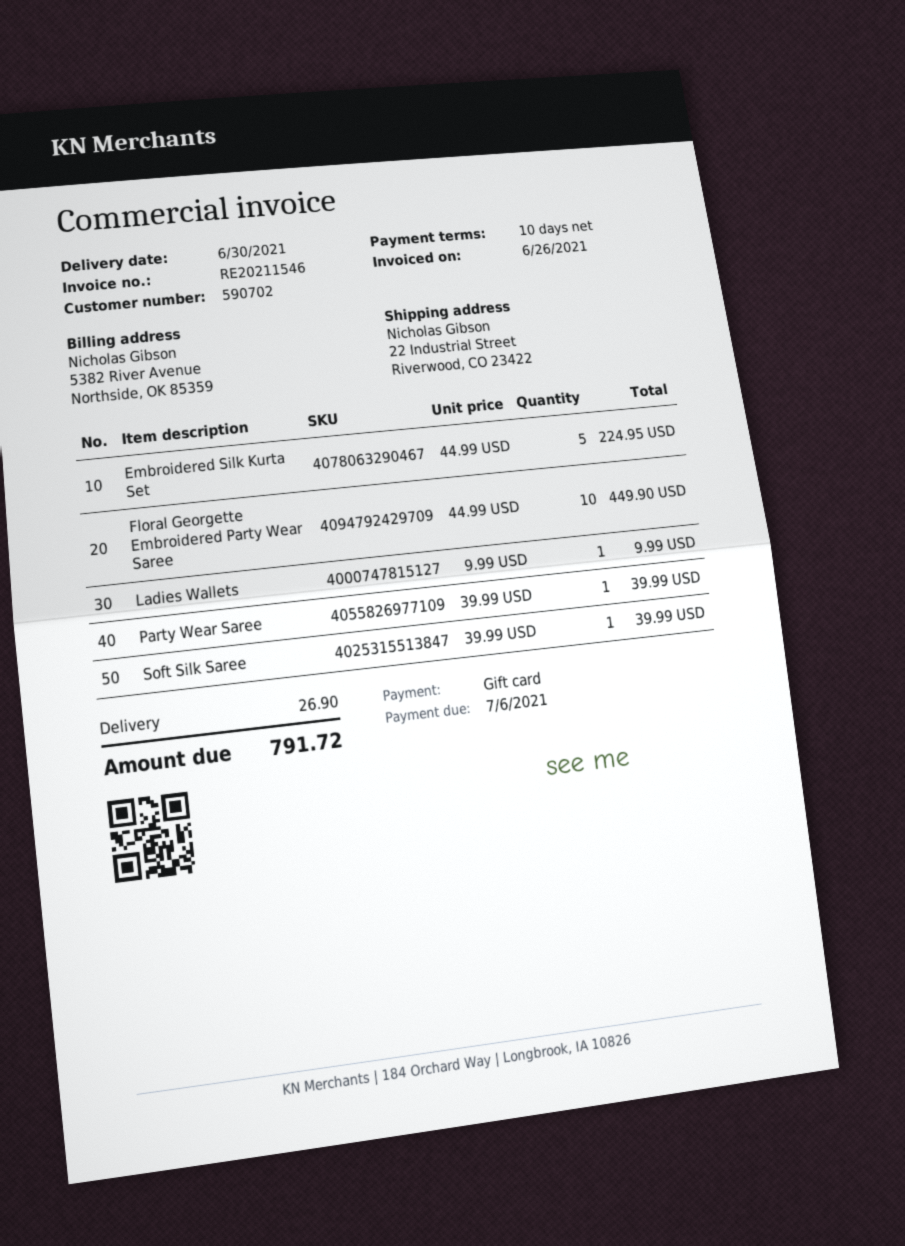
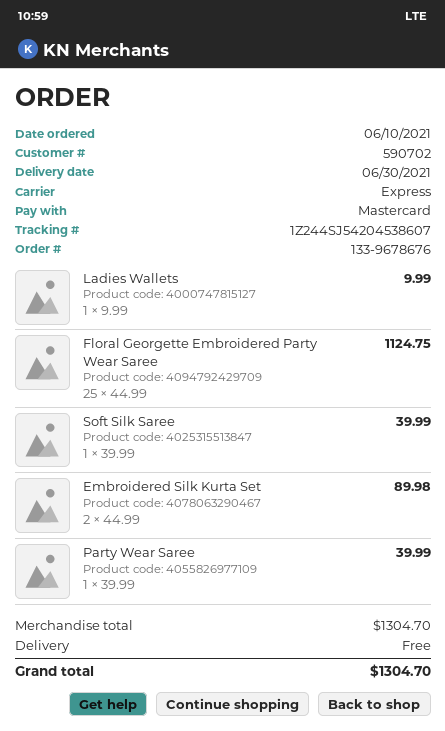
payment method: gift card -> Mastercard
Embroidered Silk Kurta Set: 5 x 44.99 = 224.95 -> 2 x 44.99 = 89.98
Floral Georgette Embroidered Party Wear Saree: 10 x 44.99 = 449.90 -> 25 x 44.99 = 1124.75
shipping: 26.90 -> 0.00
total: 791.72 -> 1304.70

